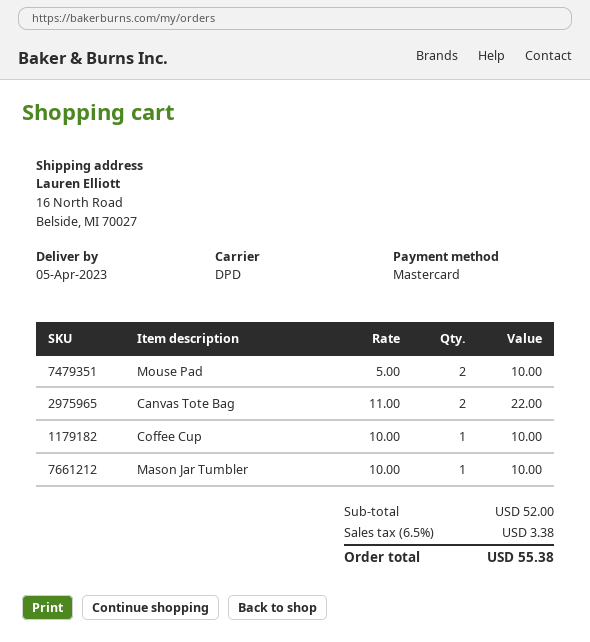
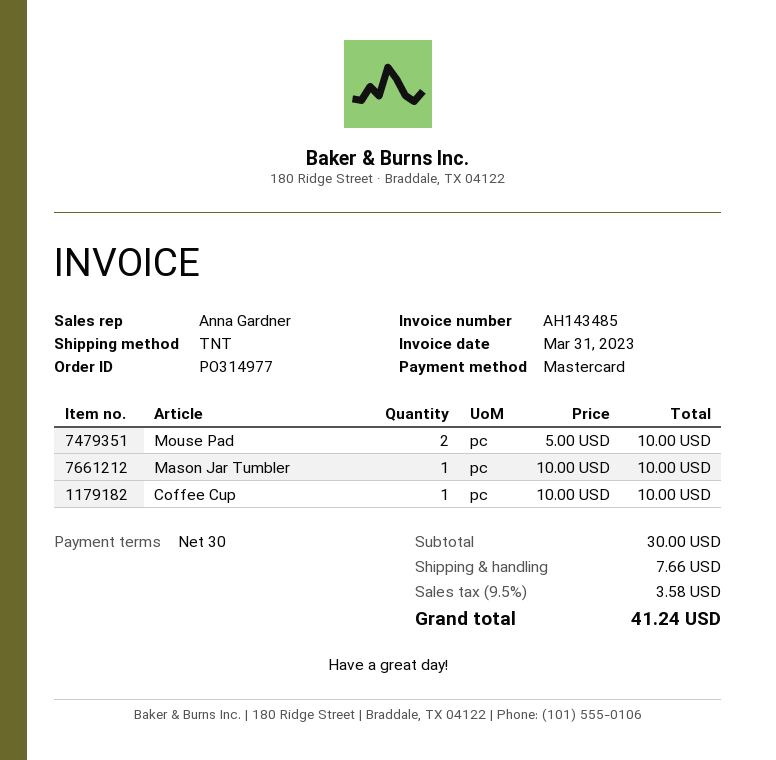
shipping method: DPD -> TNT
Canvas Tote Bag: 2 x 11.00 = 22.00 -> none
subtotal: 52.00 -> 30.00
shipping: none -> 7.66
tax: 6.5% = 3.38 -> 9.5% = 3.58
total: 55.38 -> 41.24

